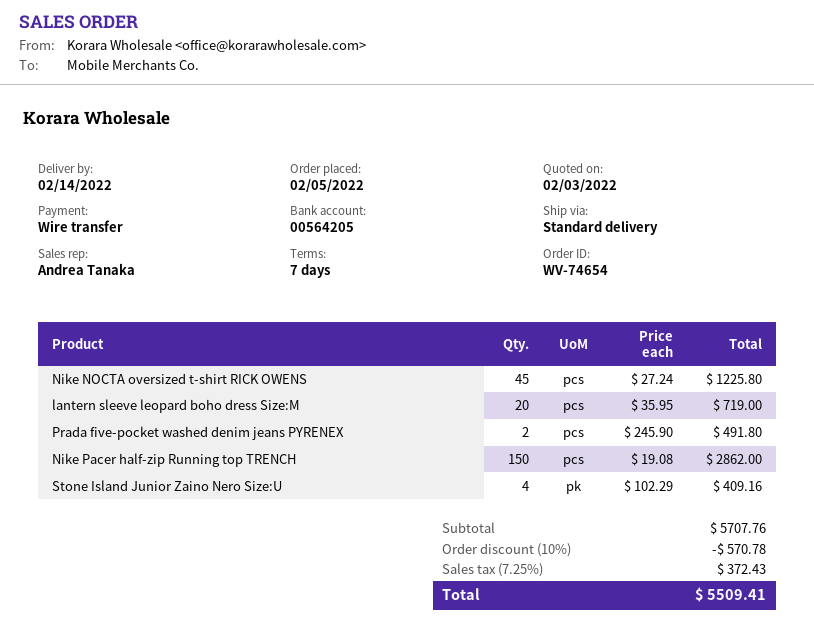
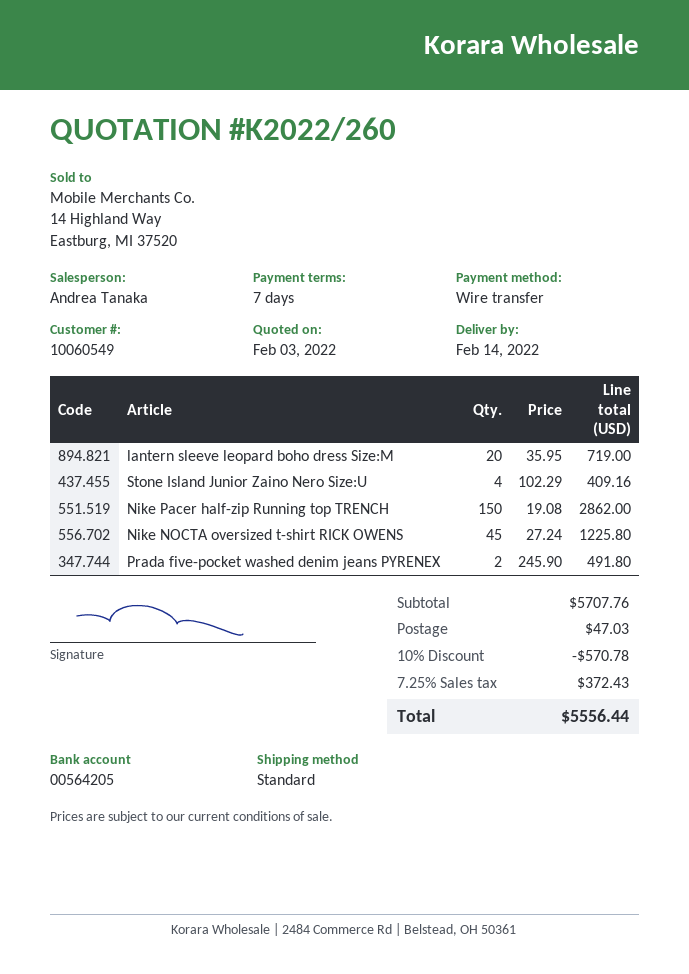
shipping: none -> 47.03
total: 5509.41 -> 5556.44

